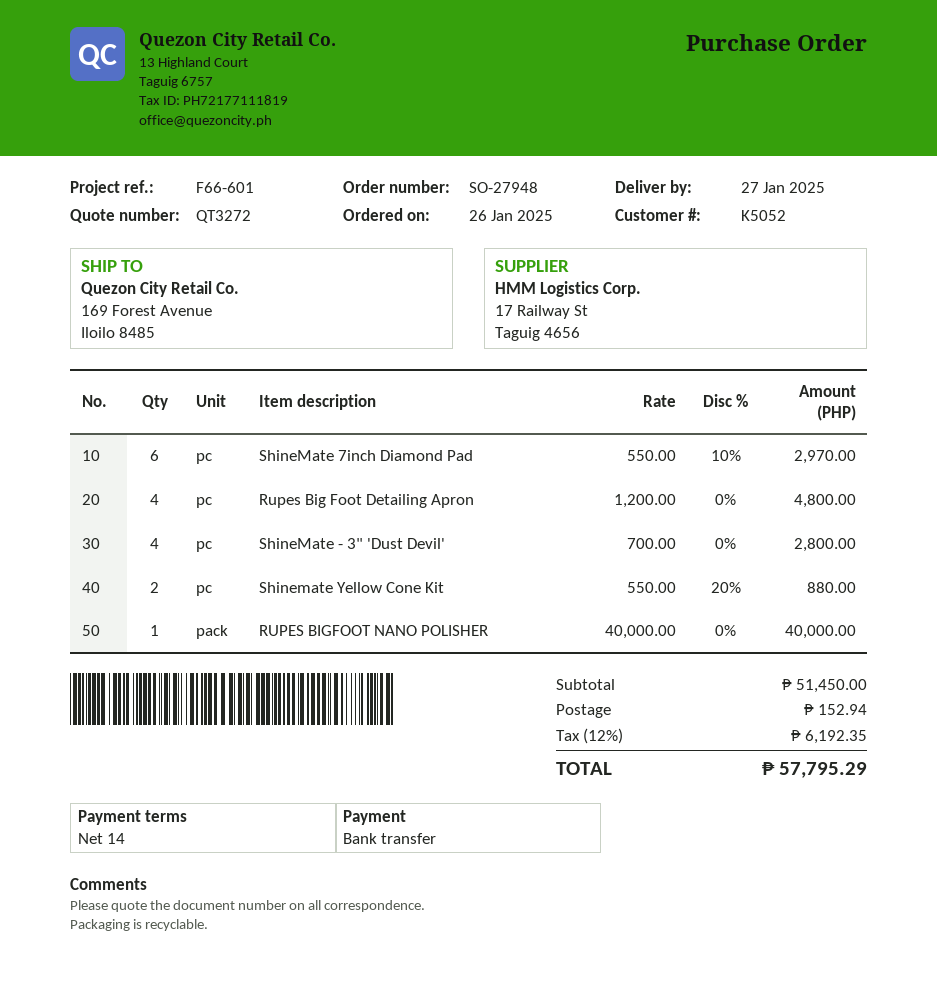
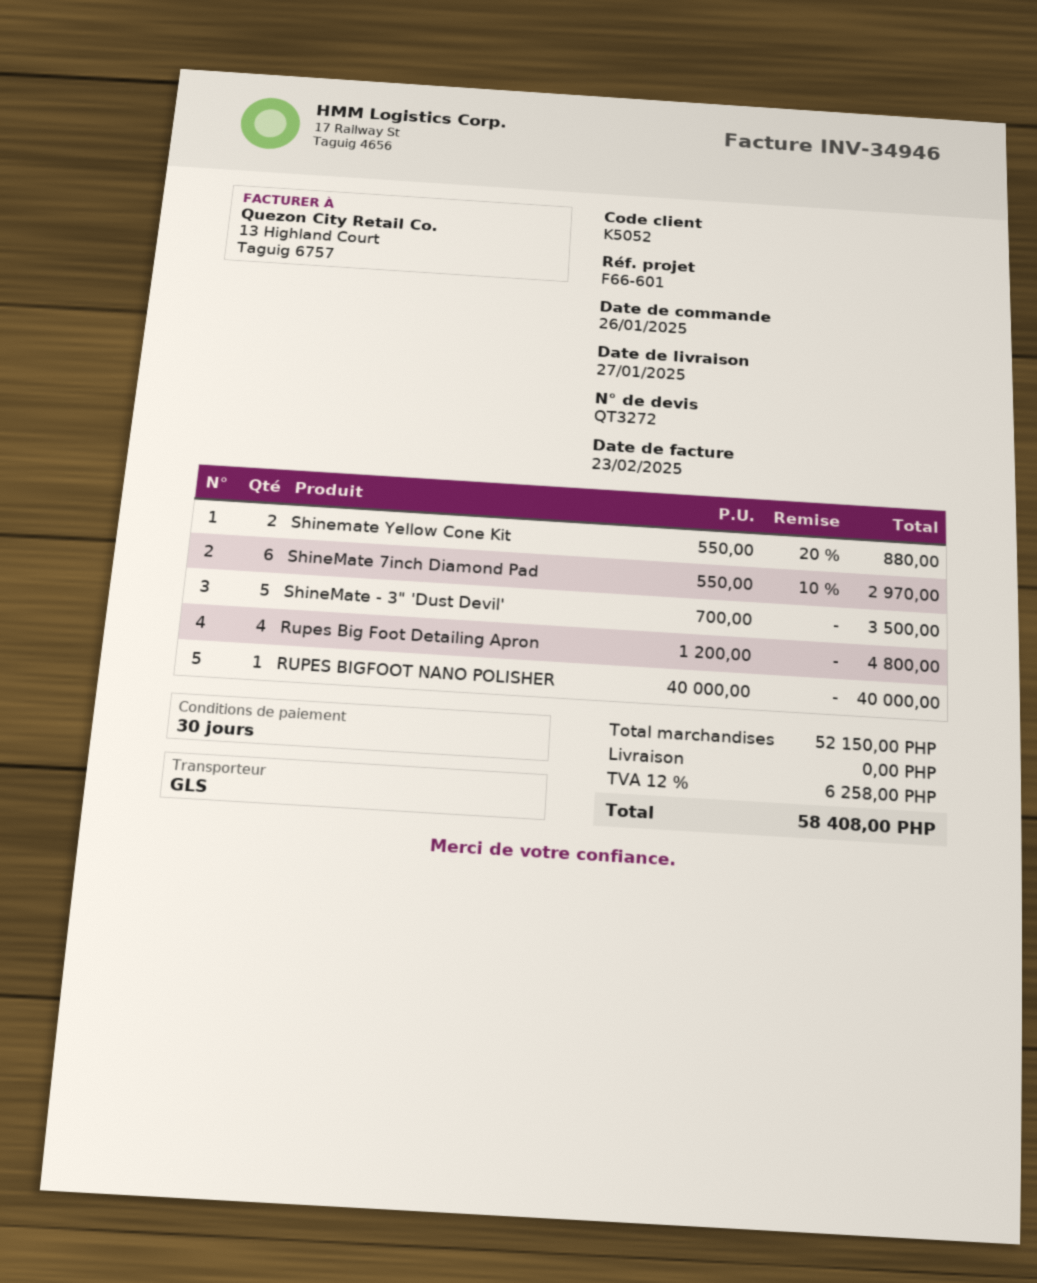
payment terms: 14 days -> 30 days
ShineMate - 3" 'Dust Devil': 4 x 700.00 = 2800.00 -> 5 x 700.00 = 3500.00
subtotal: 51450.00 -> 52150.00
shipping: 152.94 -> 0.00
tax: 12% = 6192.35 -> 12% = 6258.00
total: 57795.29 -> 58408.00

